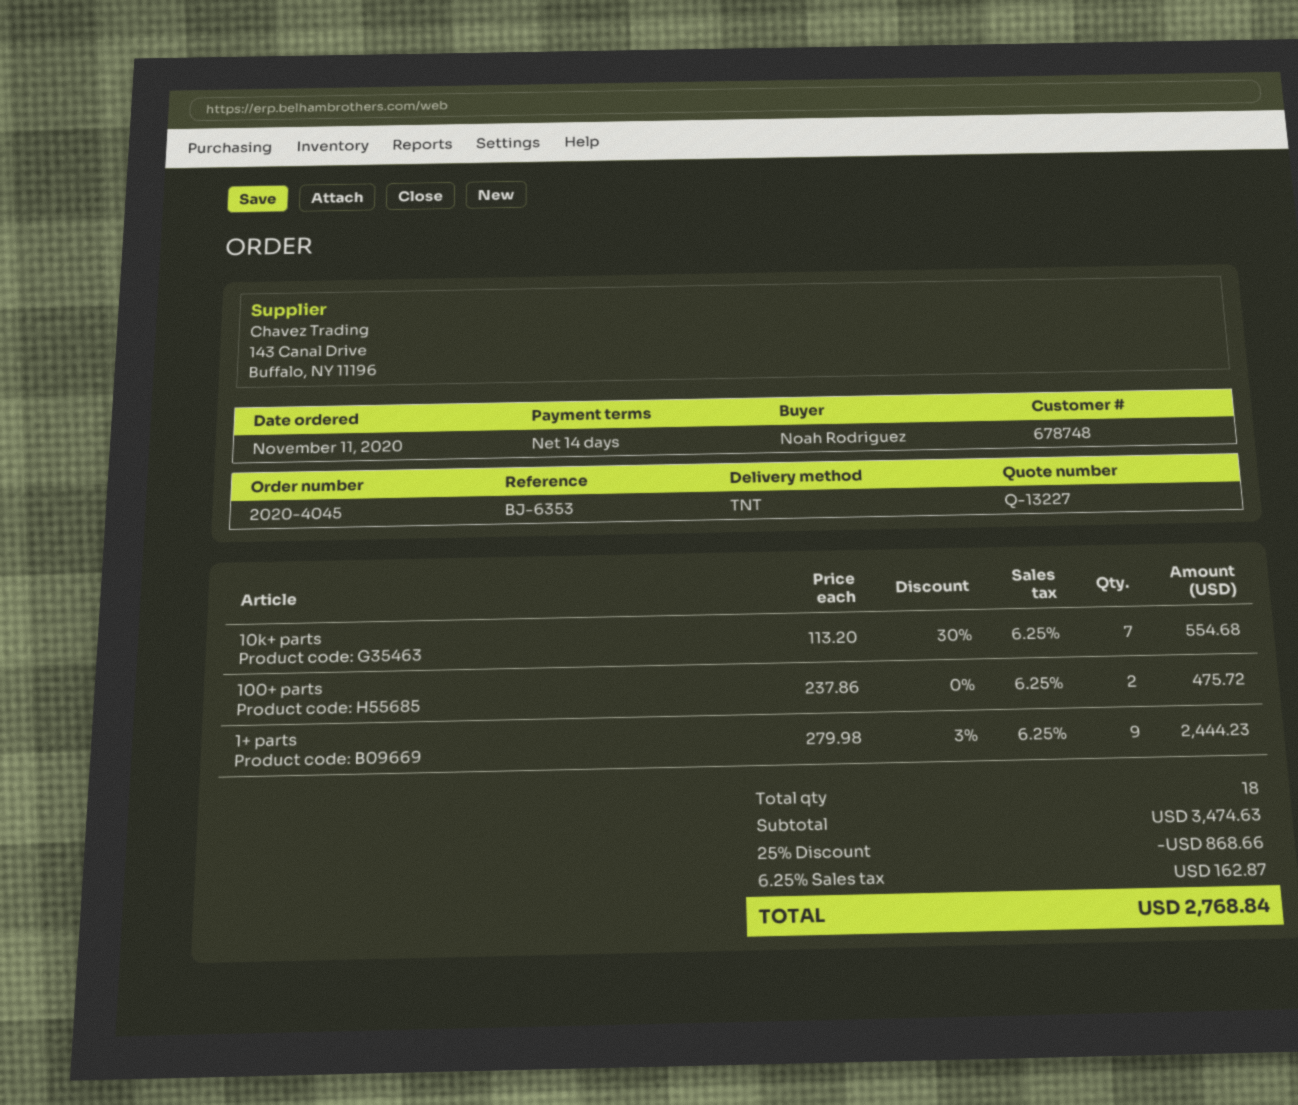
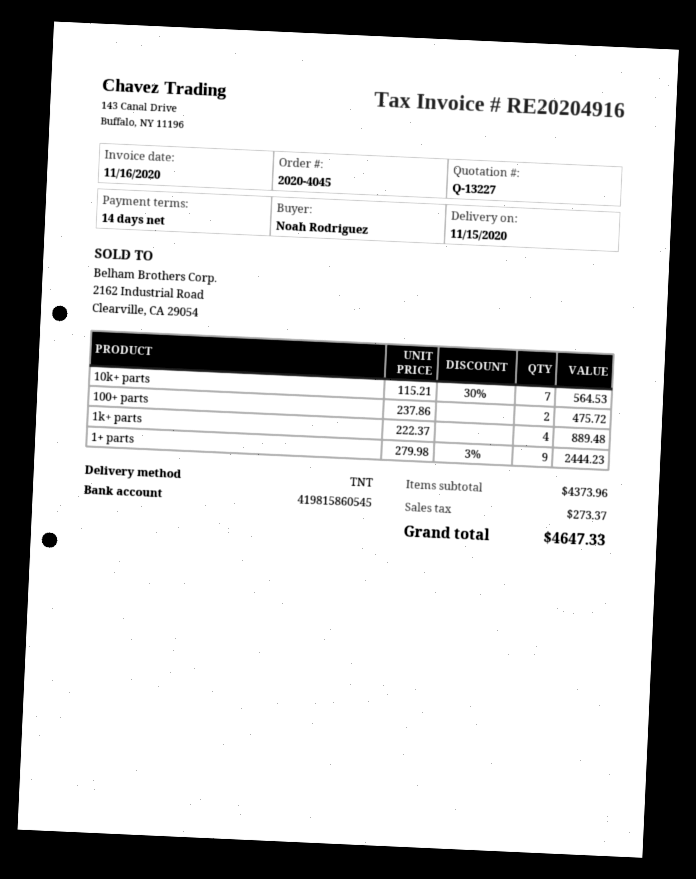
10k+ parts: 7 x 113.20 - 30% = 554.68 -> 7 x 115.21 - 30% = 564.53
1k+ parts: none -> 4 x 222.37 = 889.48
subtotal: 3474.63 -> 4373.96
discount: 25% = 868.66 -> none
tax: 162.87 -> 273.37
total: 2768.84 -> 4647.33

